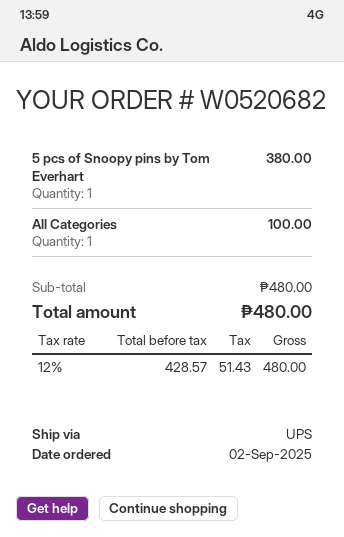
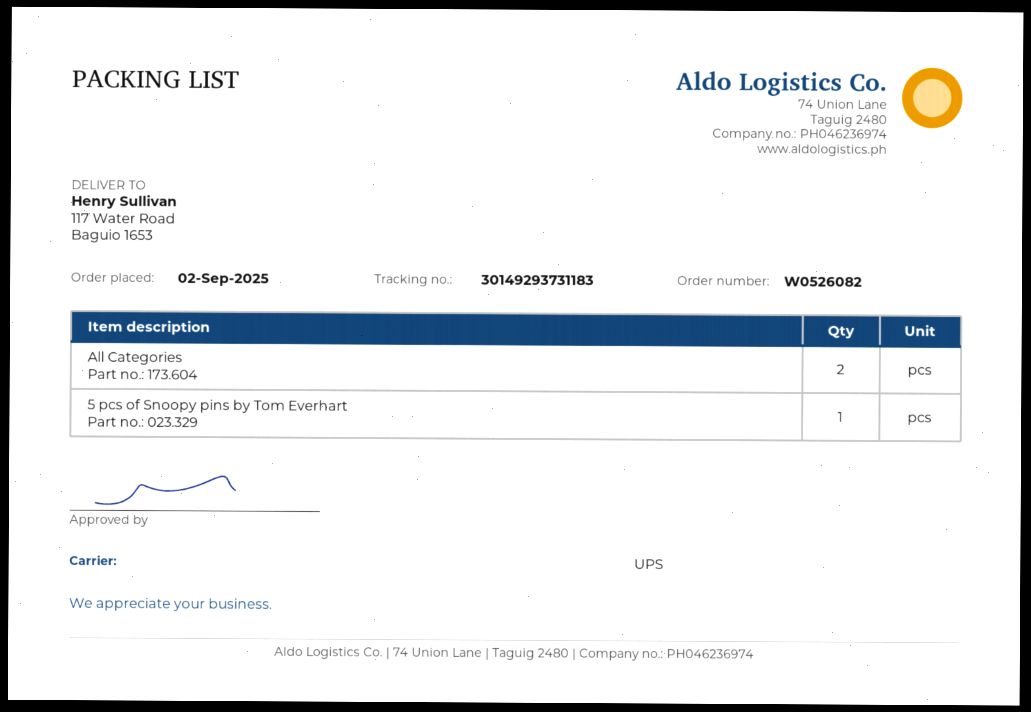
order number: W0520682 -> W0526082
All Categories: 1 -> 2

